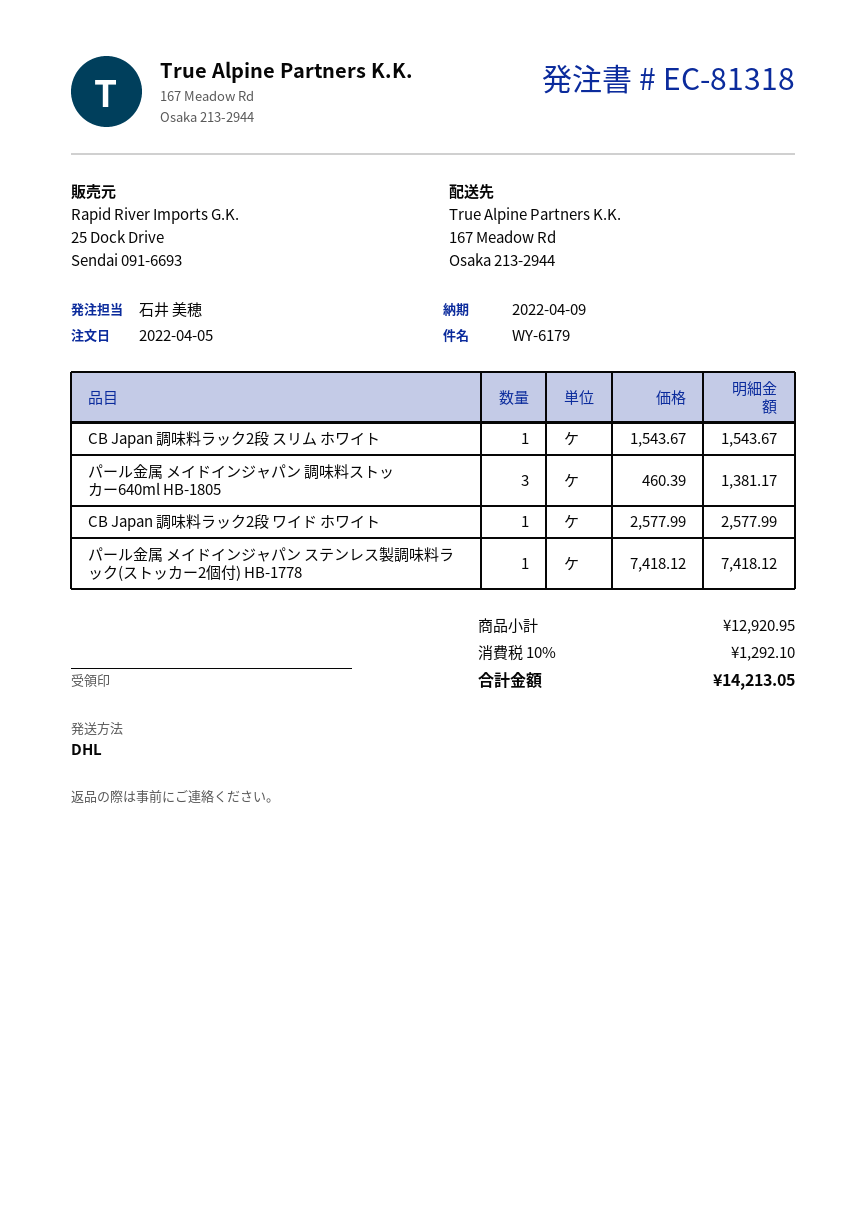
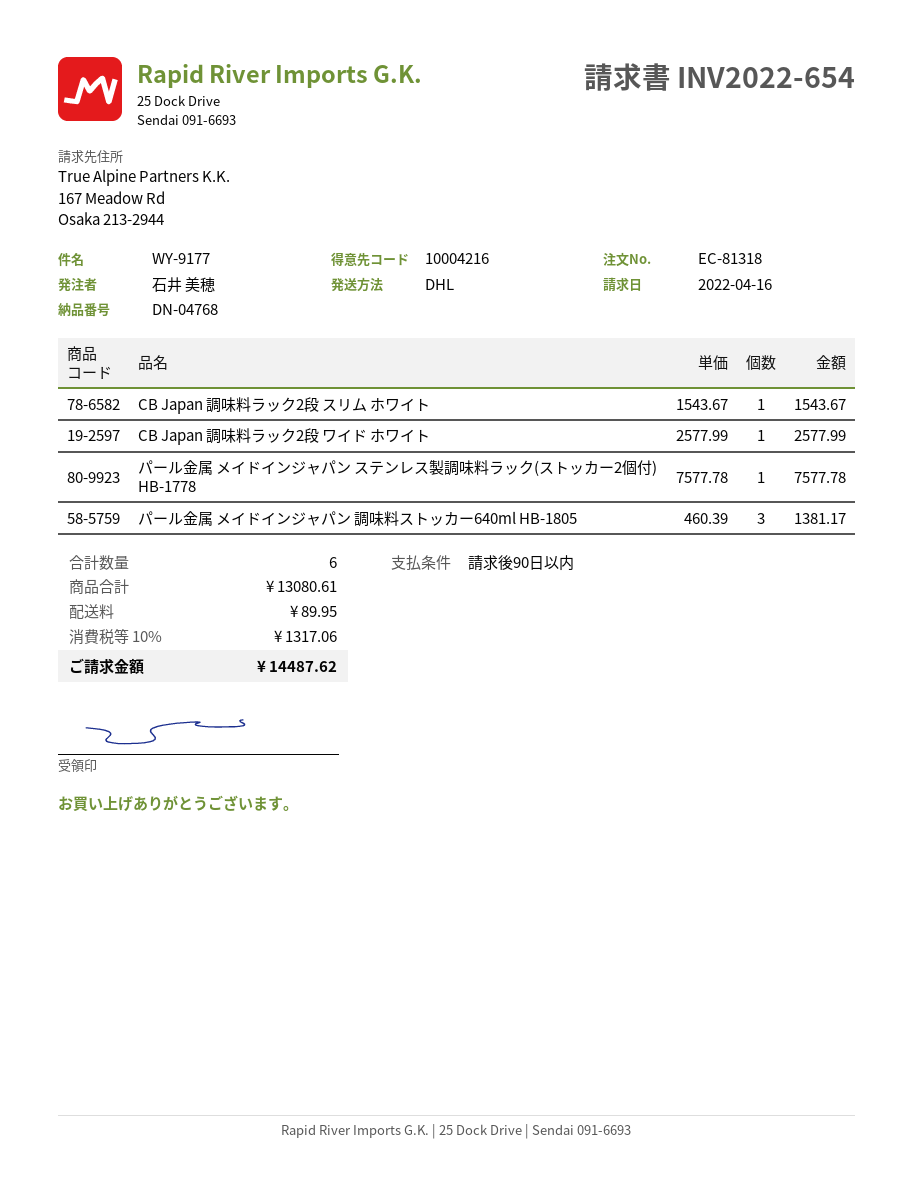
reference: WY-6179 -> WY-9177
パール金属 メイドインジャパン ステンレス製調味料ラック(ストッカー2個付) HB-1778: 1 x 7418.12 = 7418.12 -> 1 x 7577.78 = 7577.78
subtotal: 12920.95 -> 13080.61
shipping: none -> 89.95
tax: 10% = 1292.10 -> 10% = 1317.06
total: 14213.05 -> 14487.62

